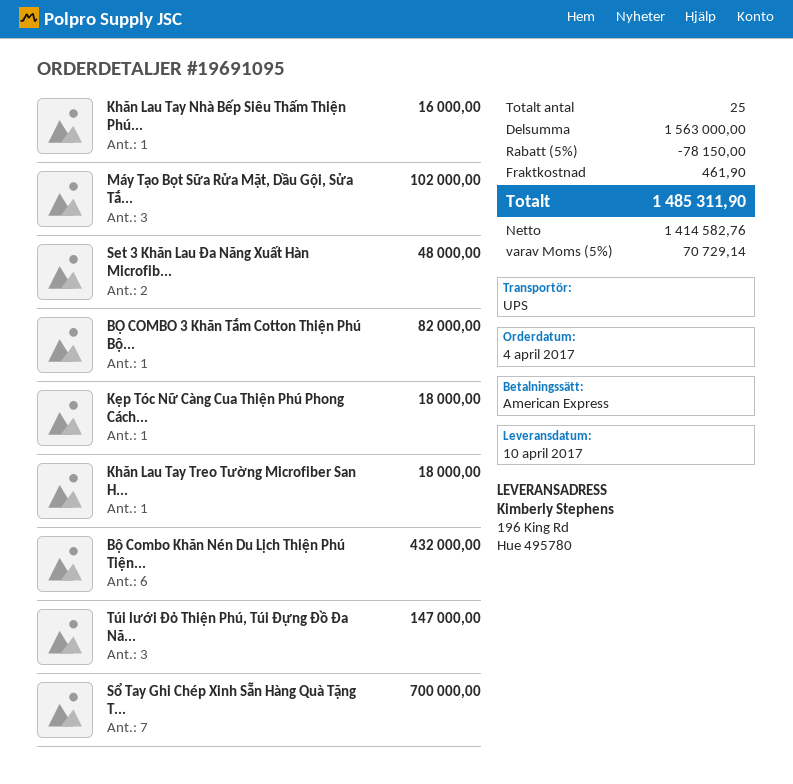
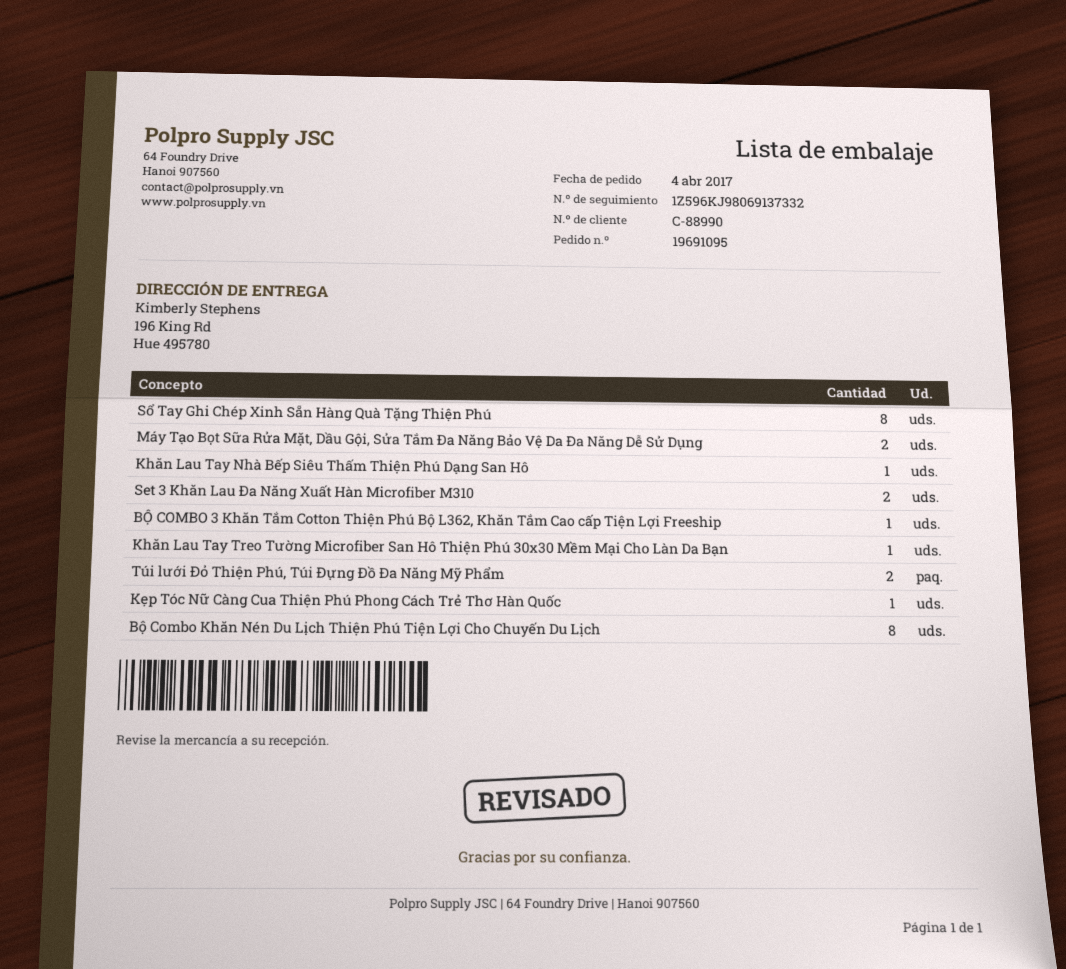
Máy Tạo Bọt Sữa Rửa Mặt, Dầu Gội, Sửa Tắ...: 3 -> 2
Bộ Combo Khăn Nén Du Lịch Thiện Phú Tiện...: 6 -> 8
Túi lưới Đỏ Thiện Phú, Túi Đựng Đồ Đa Nă...: 3 -> 2
Sổ Tay Ghi Chép Xinh Sẵn Hàng Quà Tặng T...: 7 -> 8

